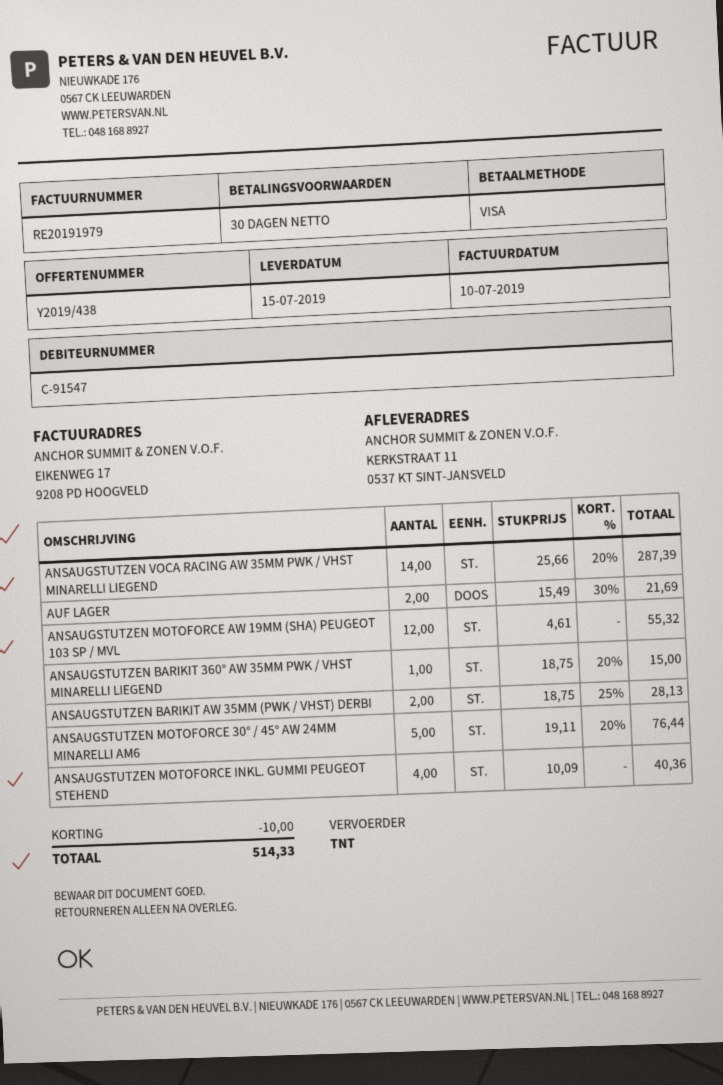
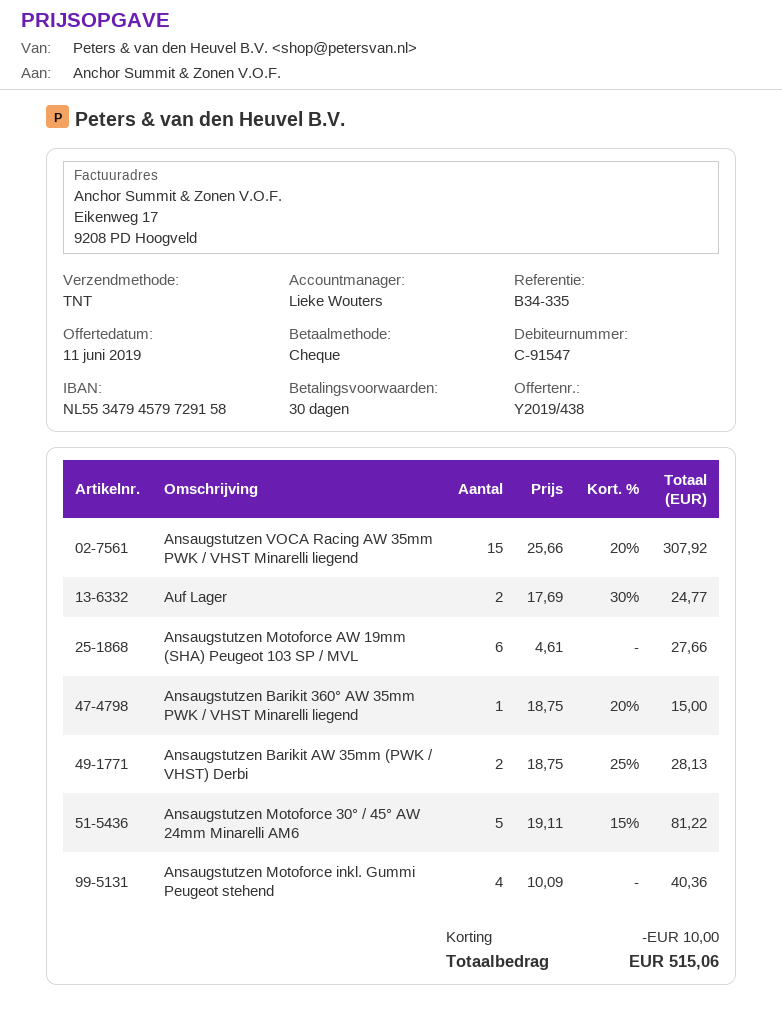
payment method: Visa -> cheque
ANSAUGSTUTZEN VOCA RACING AW 35MM PWK / VHST MINARELLI LIEGEND: 14 x 25.66 - 20% = 287.39 -> 15 x 25.66 - 20% = 307.92
AUF LAGER: 2 x 15.49 - 30% = 21.69 -> 2 x 17.69 - 30% = 24.77
ANSAUGSTUTZEN MOTOFORCE AW 19MM (SHA) PEUGEOT 103 SP / MVL: 12 x 4.61 = 55.32 -> 6 x 4.61 = 27.66
ANSAUGSTUTZEN MOTOFORCE 30° / 45° AW 24MM MINARELLI AM6: 5 x 19.11 - 20% = 76.44 -> 5 x 19.11 - 15% = 81.22
total: 514.33 -> 515.06

